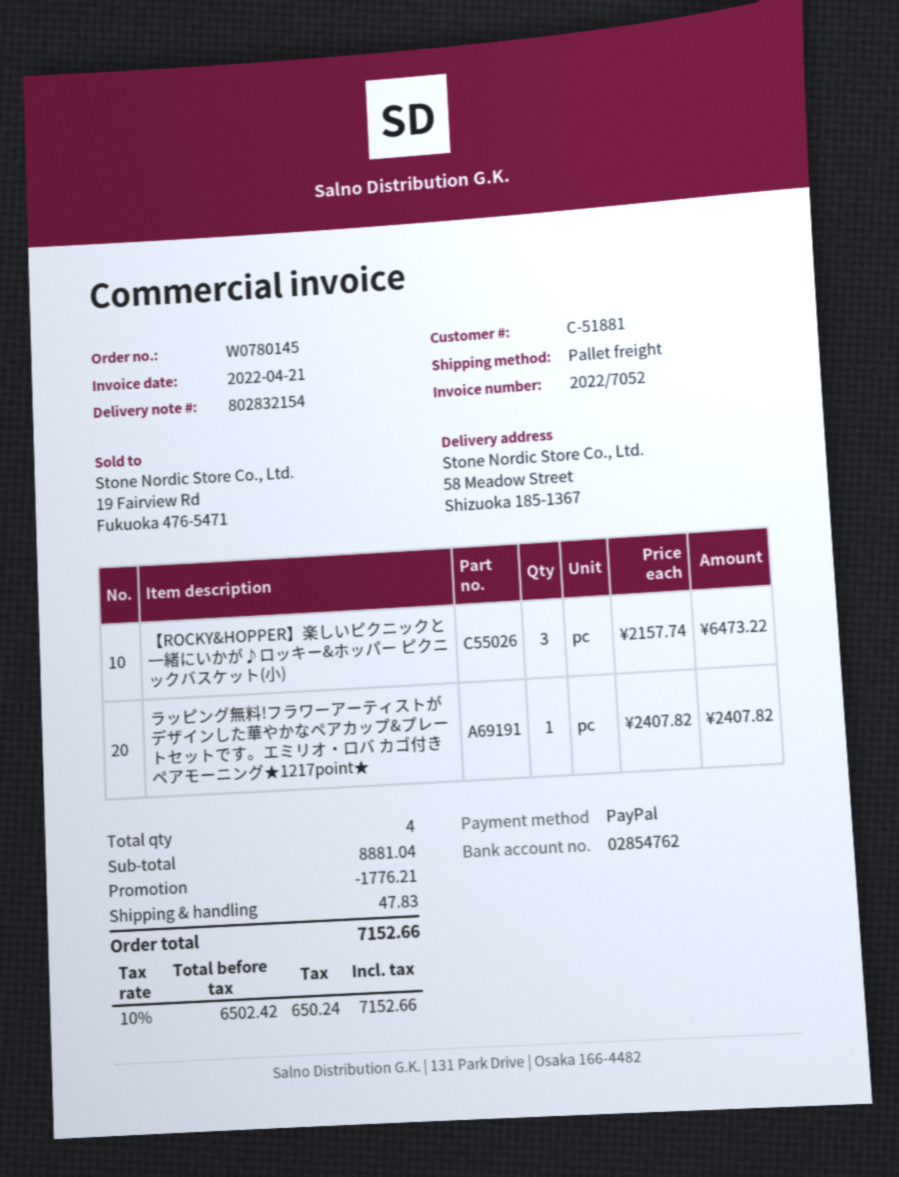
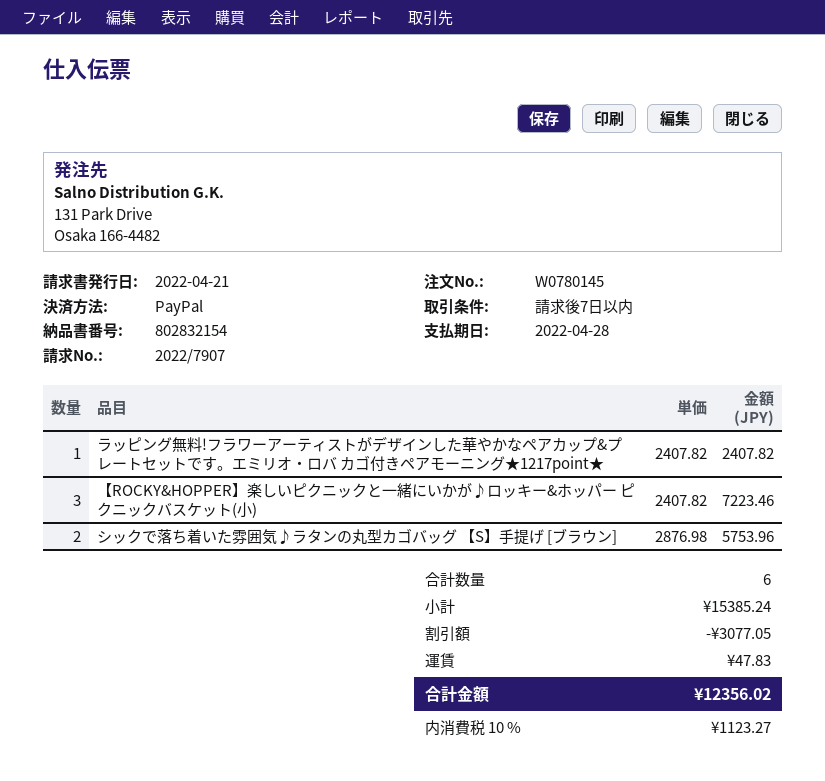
invoice number: 2022/7052 -> 2022/7907
【ROCKY&HOPPER】楽しいピクニックと一緒にいかが♪ロッキー&ホッパー ピクニックバスケット(小): 3 x 2157.74 = 6473.22 -> 3 x 2407.82 = 7223.46
シックで落ち着いた雰囲気♪ラタンの丸型カゴバッグ 【S】手提げ [ブラウン]: none -> 2 x 2876.98 = 5753.96
total quantity: 4 -> 6
subtotal: 8881.04 -> 15385.24
discount: 1776.21 -> 3077.05
tax: 10% = 650.24 -> 10% = 1123.27
total: 7152.66 -> 12356.02

